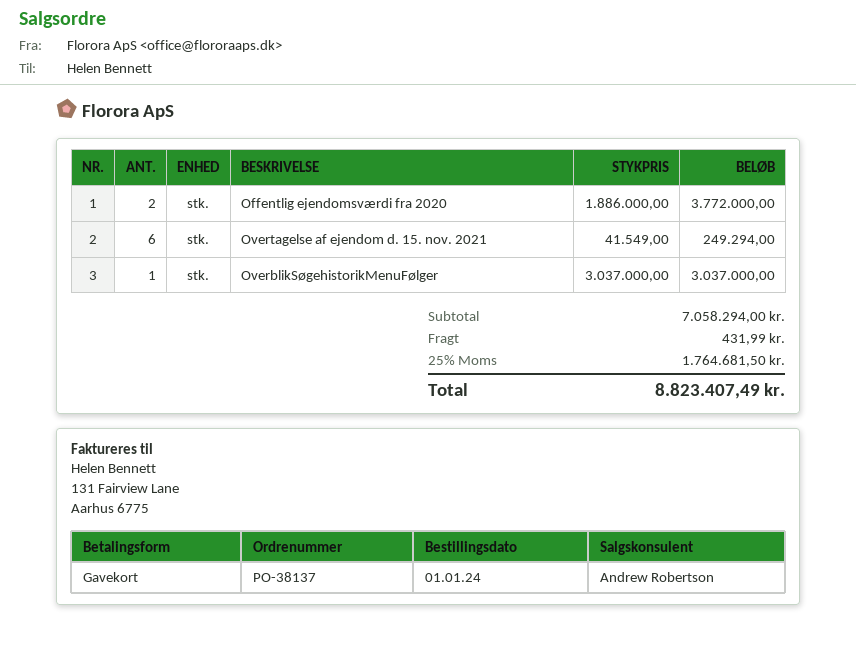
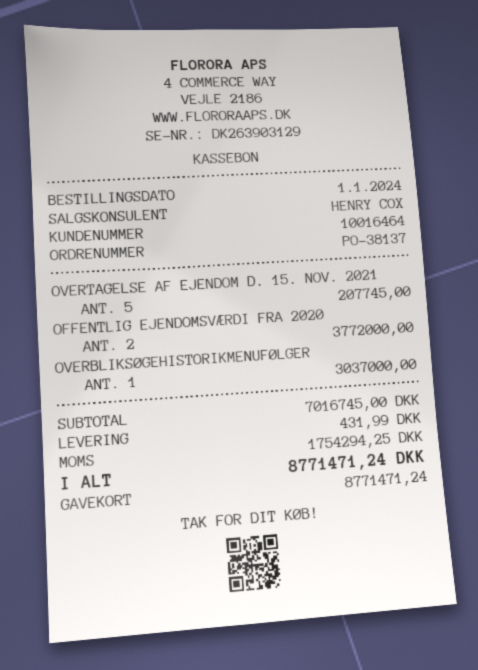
sales rep: Andrew Robertson -> HENRY COX
Overtagelse af ejendom d. 15. nov. 2021: 6 for 249294.00 -> 5 for 207745.00
subtotal: 7058294.00 -> 7016745.00
tax: 1764681.50 -> 1754294.25
total: 8823407.49 -> 8771471.24

